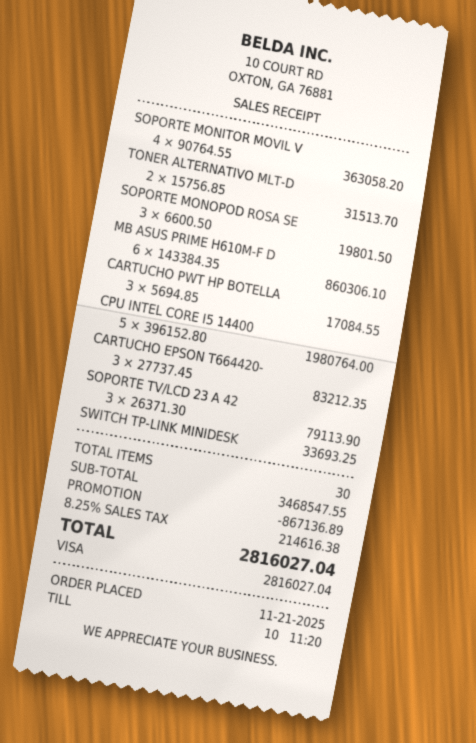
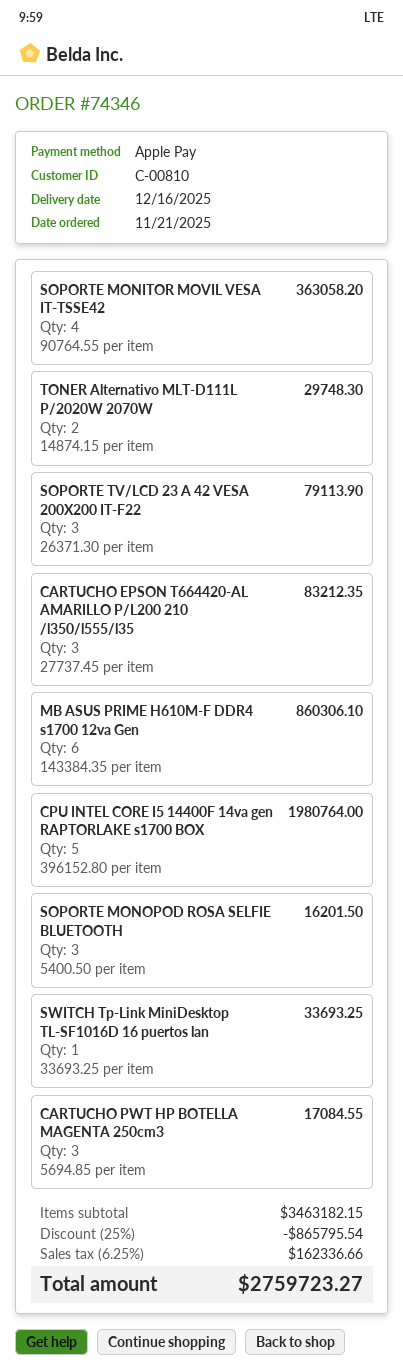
payment method: Visa -> Apple Pay
TONER ALTERNATIVO MLT-D: 2 x 15756.85 = 31513.70 -> 2 x 14874.15 = 29748.30
SOPORTE MONOPOD ROSA SE: 3 x 6600.50 = 19801.50 -> 3 x 5400.50 = 16201.50
subtotal: 3468547.55 -> 3463182.15
discount: 867136.89 -> 865795.54
tax: 8.25% = 214616.38 -> 6.25% = 162336.66
total: 2816027.04 -> 2759723.27

